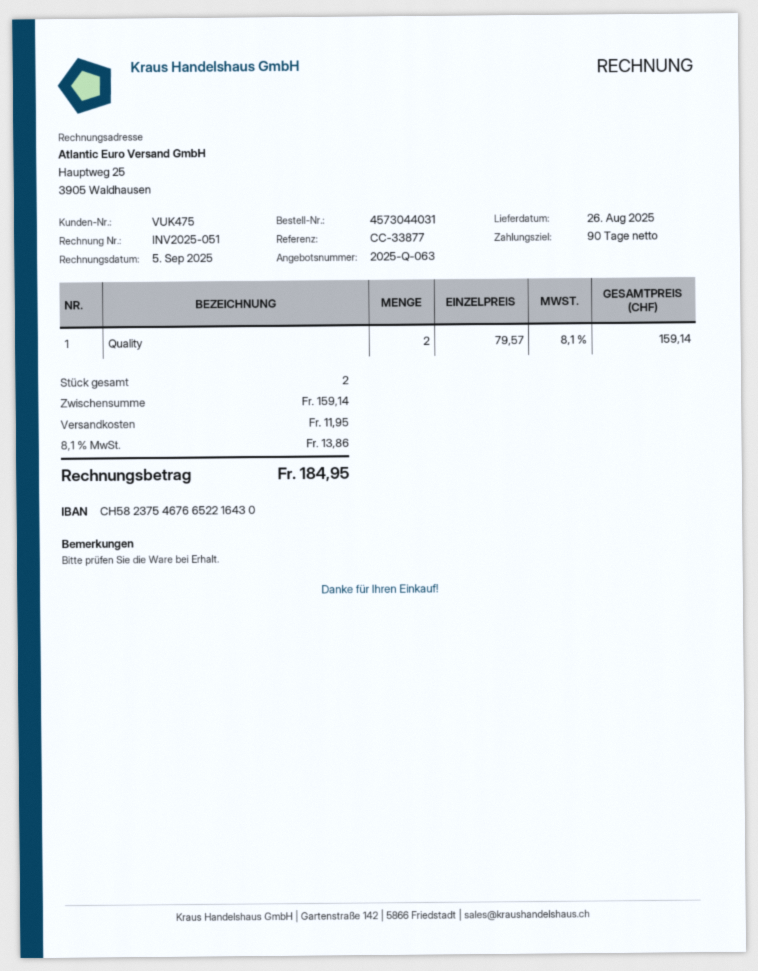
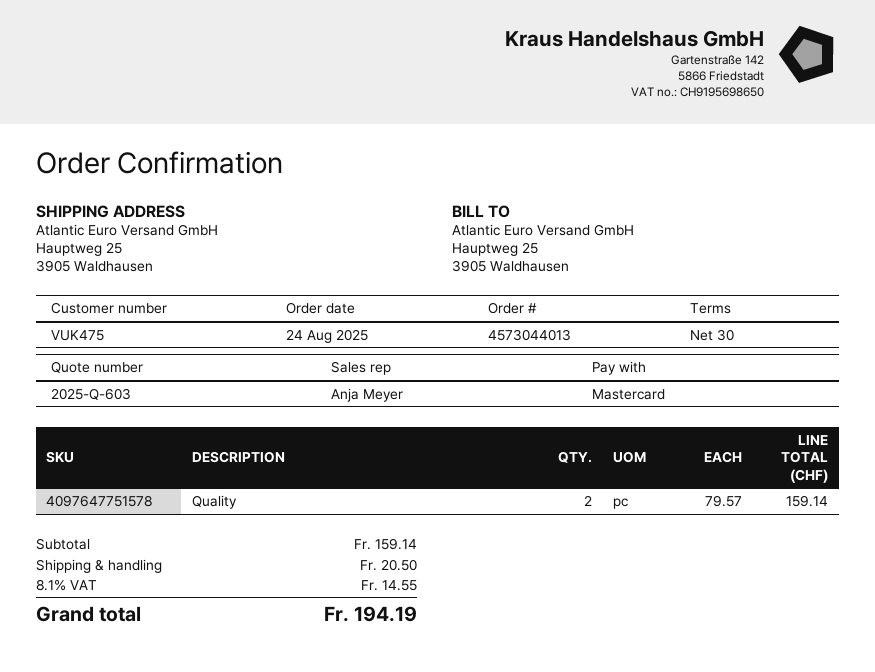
quote number: 2025-Q-063 -> 2025-Q-603
order number: 4573044031 -> 4573044013
payment terms: 90 days -> 30 days
shipping: 11.95 -> 20.50
tax: 8.1% = 13.86 -> 8.1% = 14.55
total: 184.95 -> 194.19

